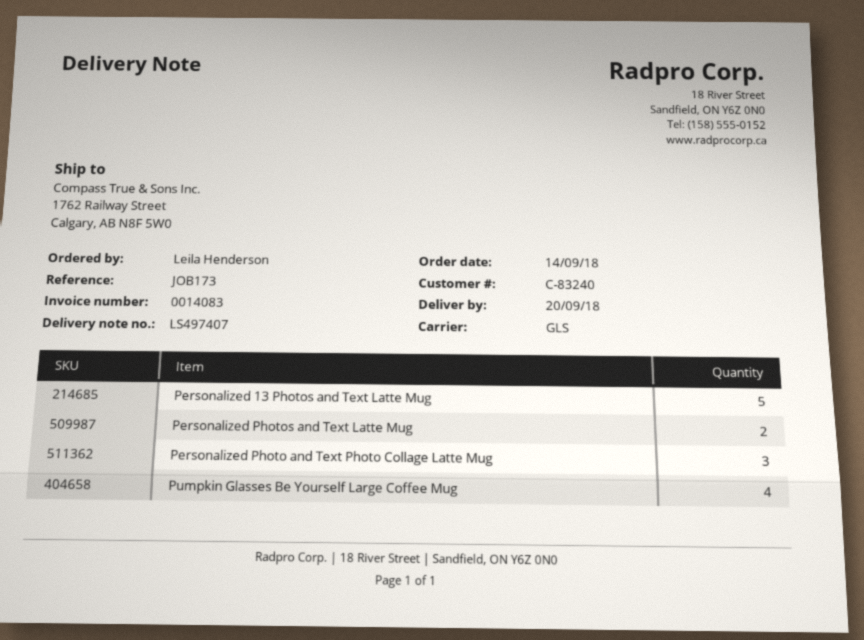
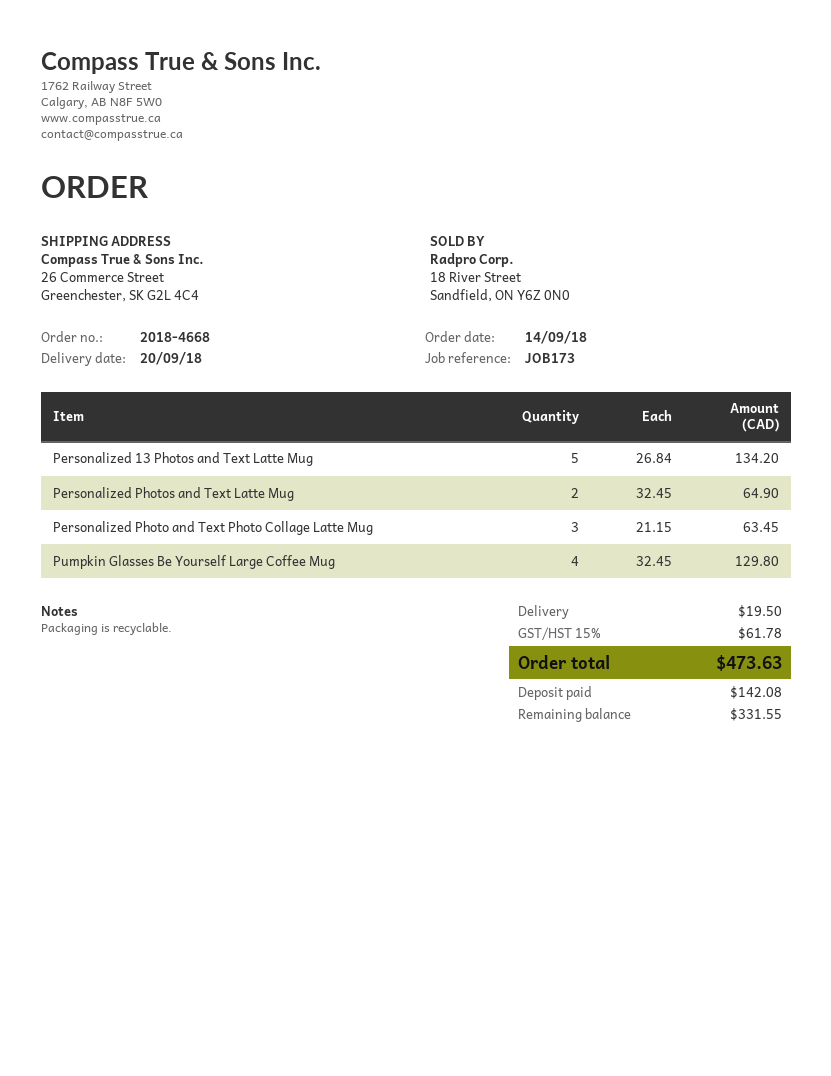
ship to: 1762 Railway Street, Calgary, AB N8F 5W0 -> 26 Commerce Street, Greenchester, SK G2L 4C4

